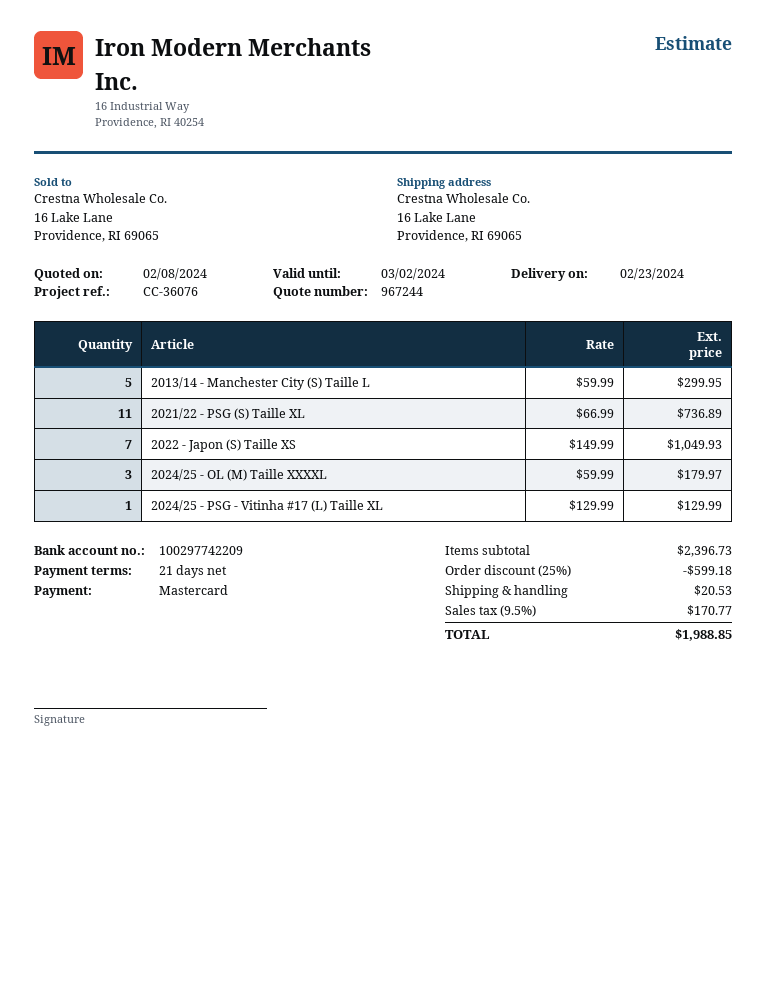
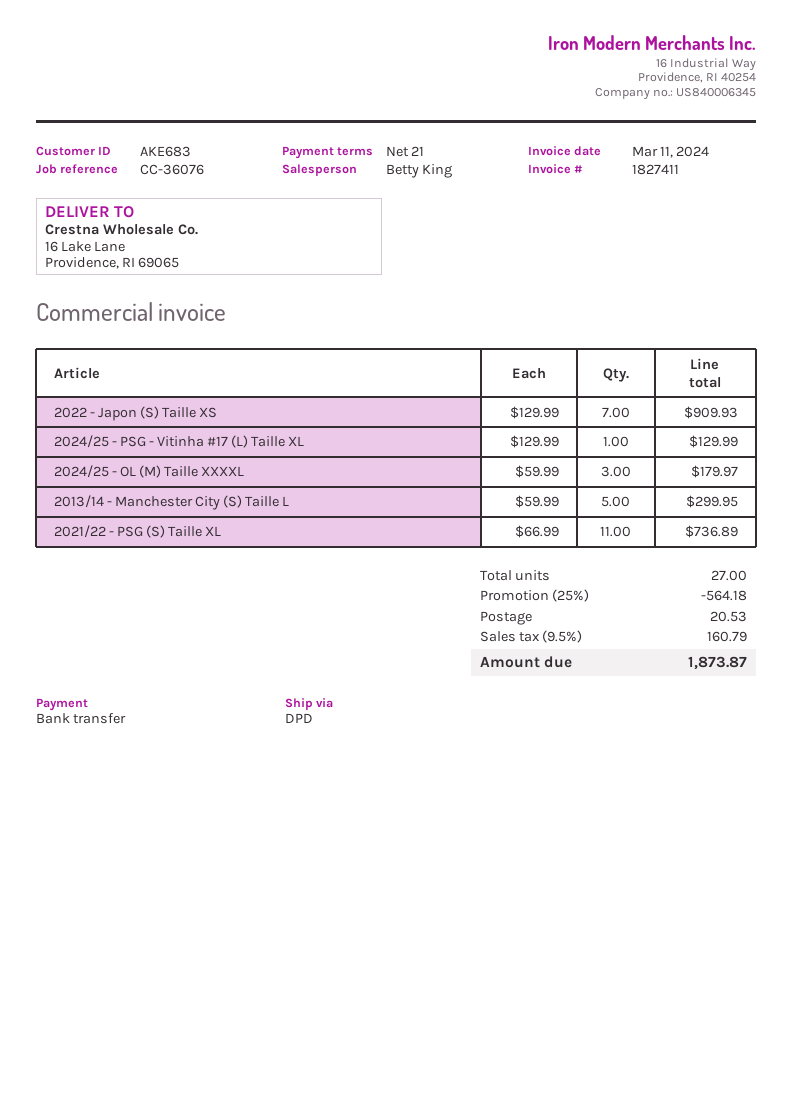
payment method: Mastercard -> bank transfer
2022 - Japon (S) Taille XS: 7 x 149.99 = 1049.93 -> 7 x 129.99 = 909.93
discount: 25% = 599.18 -> 25% = 564.18
tax: 9.5% = 170.77 -> 9.5% = 160.79
total: 1988.85 -> 1873.87

